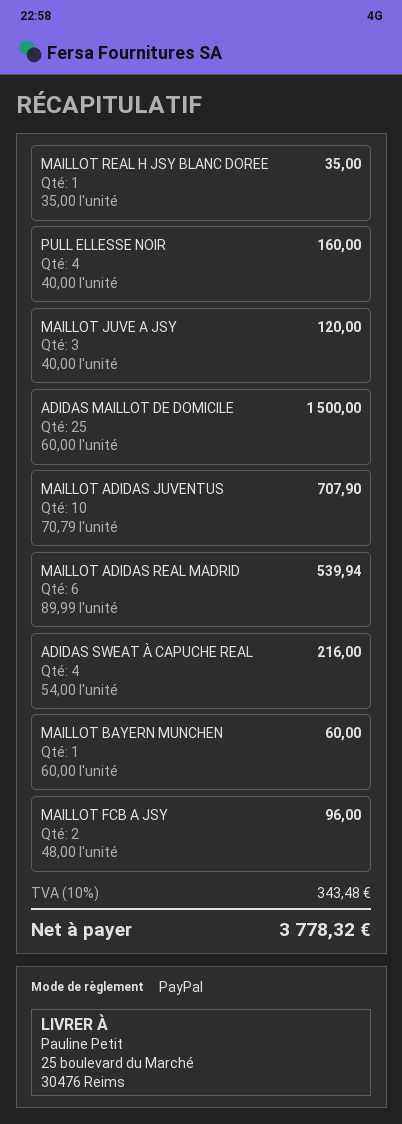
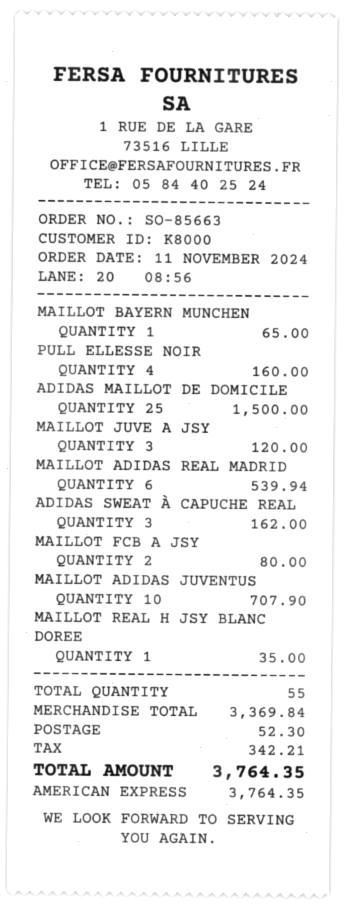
payment method: PayPal -> American Express
ADIDAS SWEAT À CAPUCHE REAL: 4 for 216.00 -> 3 for 162.00
MAILLOT BAYERN MUNCHEN: 1 for 60.00 -> 1 for 65.00
MAILLOT FCB A JSY: 2 for 96.00 -> 2 for 80.00
shipping: none -> 52.30
tax: 343.48 -> 342.21
total: 3778.32 -> 3764.35

